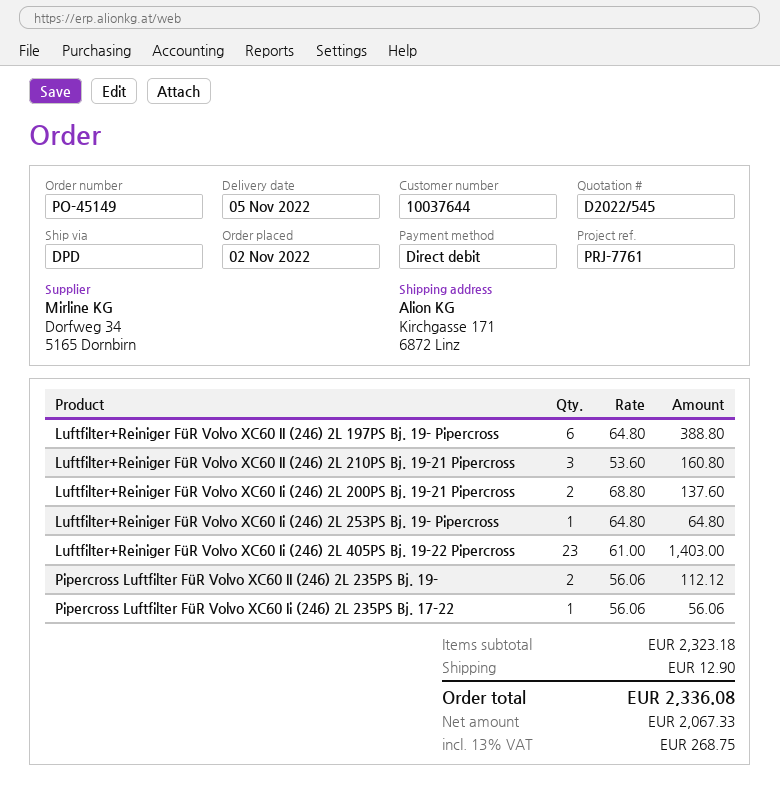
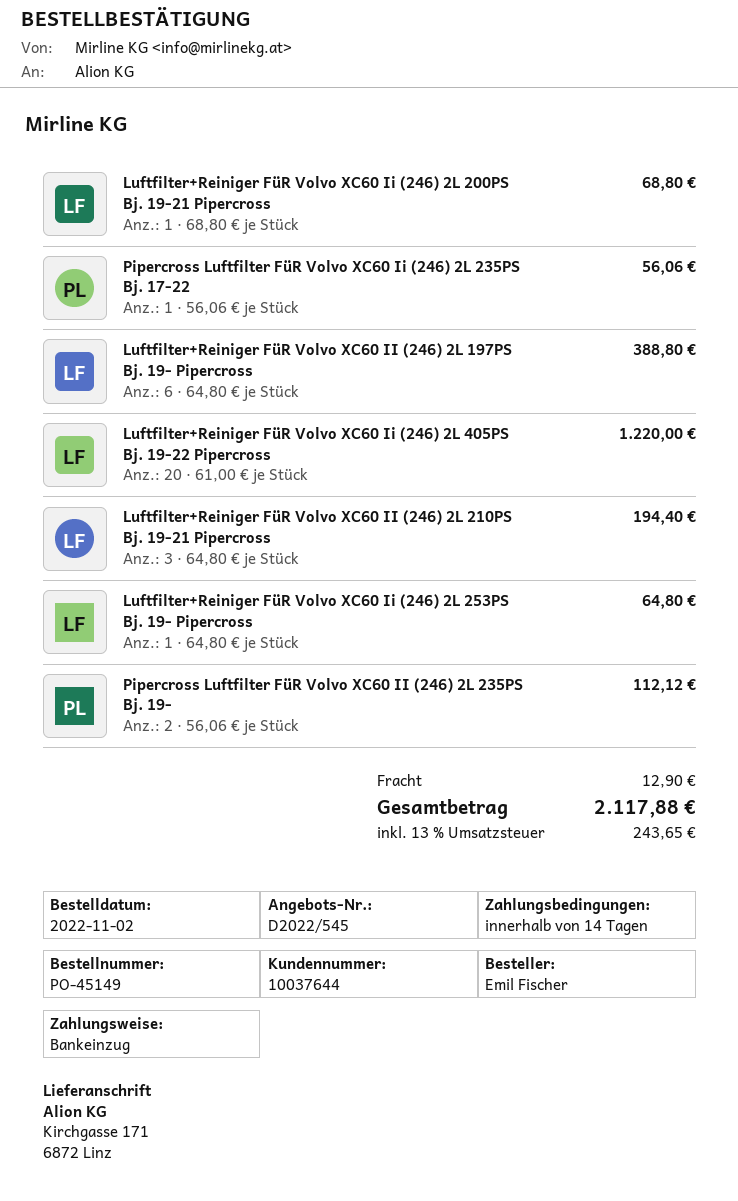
Luftfilter+Reiniger FüR Volvo XC60 II (246) 2L 210PS Bj. 19-21 Pipercross: 3 x 53.60 = 160.80 -> 3 x 64.80 = 194.40
Luftfilter+Reiniger FüR Volvo XC60 Ii (246) 2L 200PS Bj. 19-21 Pipercross: 2 x 68.80 = 137.60 -> 1 x 68.80 = 68.80
Luftfilter+Reiniger FüR Volvo XC60 Ii (246) 2L 405PS Bj. 19-22 Pipercross: 23 x 61.00 = 1403.00 -> 20 x 61.00 = 1220.00
tax: 13% = 268.75 -> 13% = 243.65
total: 2336.08 -> 2117.88

